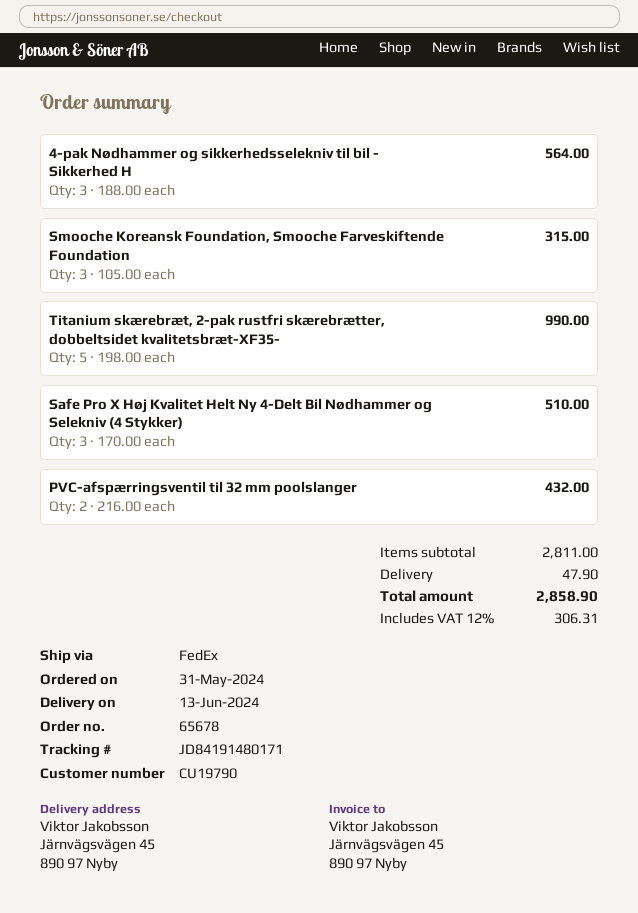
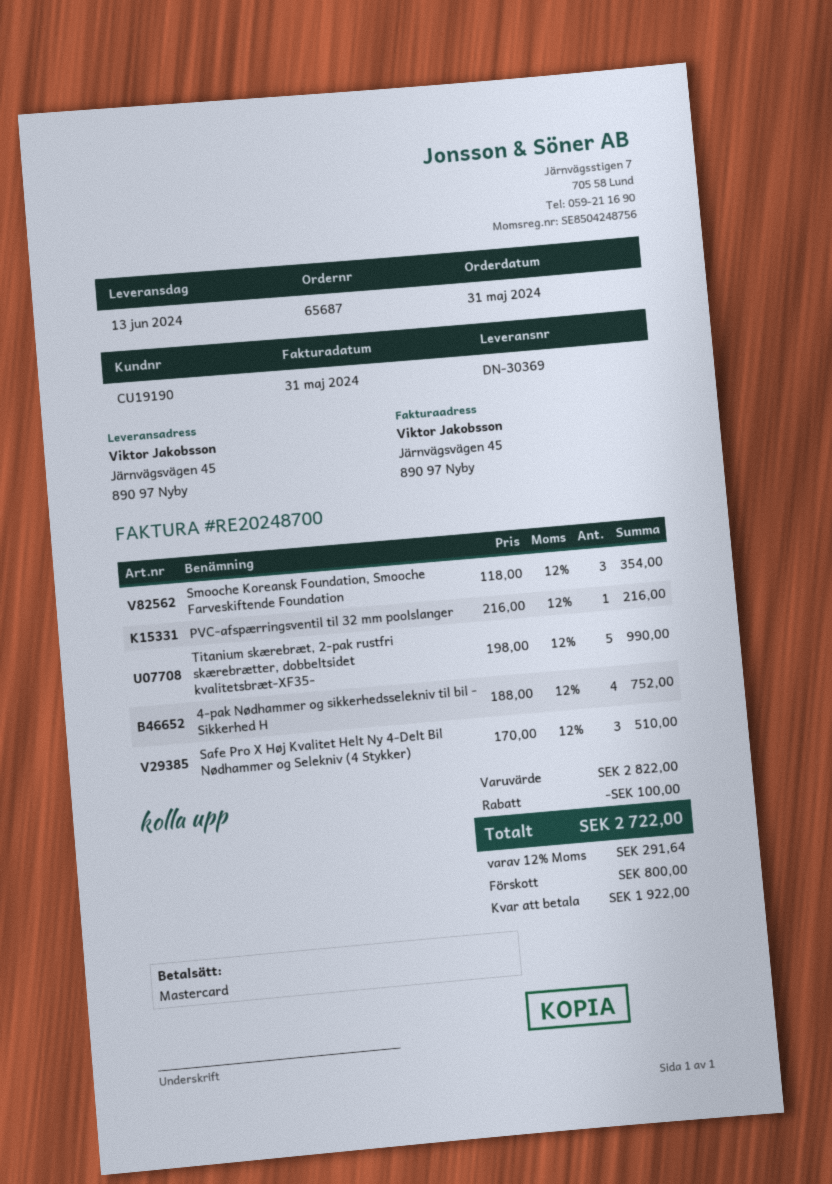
order number: 65678 -> 65687
customer number: CU19790 -> CU19190
4-pak Nødhammer og sikkerhedsselekniv til bil - Sikkerhed H: 3 x 188.00 = 564.00 -> 4 x 188.00 = 752.00
Smooche Koreansk Foundation, Smooche Farveskiftende Foundation: 3 x 105.00 = 315.00 -> 3 x 118.00 = 354.00
PVC-afspærringsventil til 32 mm poolslanger: 2 x 216.00 = 432.00 -> 1 x 216.00 = 216.00
subtotal: 2811.00 -> 2822.00
discount: none -> 100.00
shipping: 47.90 -> none
tax: 12% = 306.31 -> 12% = 291.64
total: 2858.90 -> 2722.00

